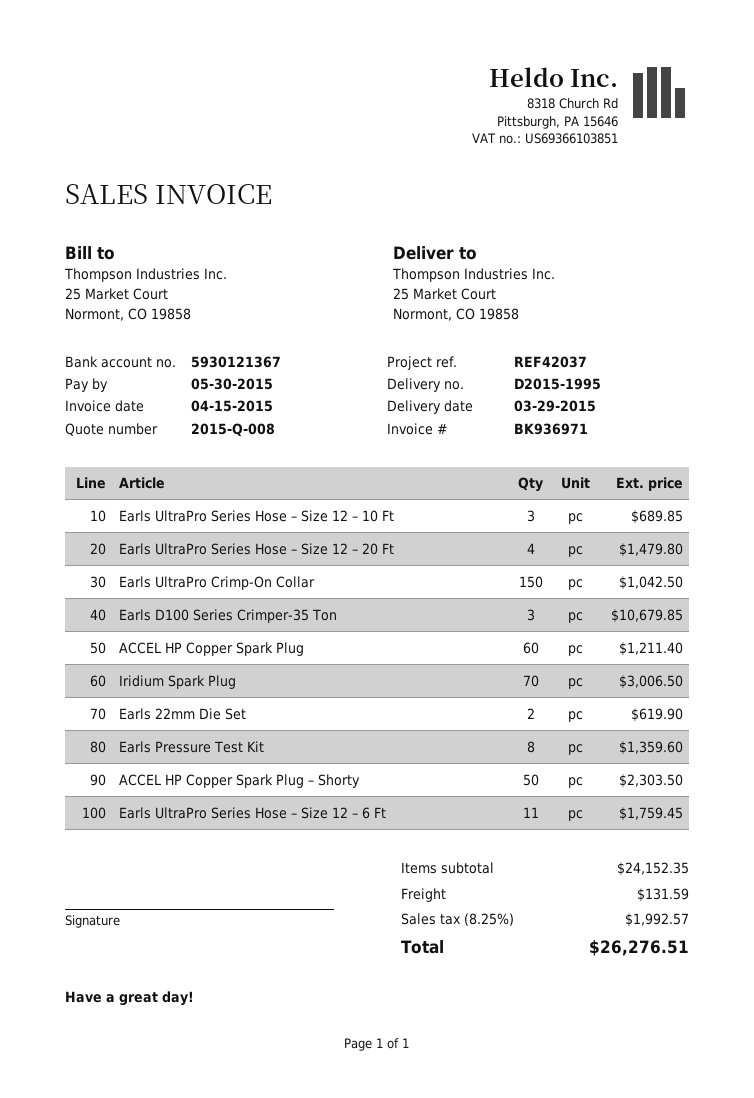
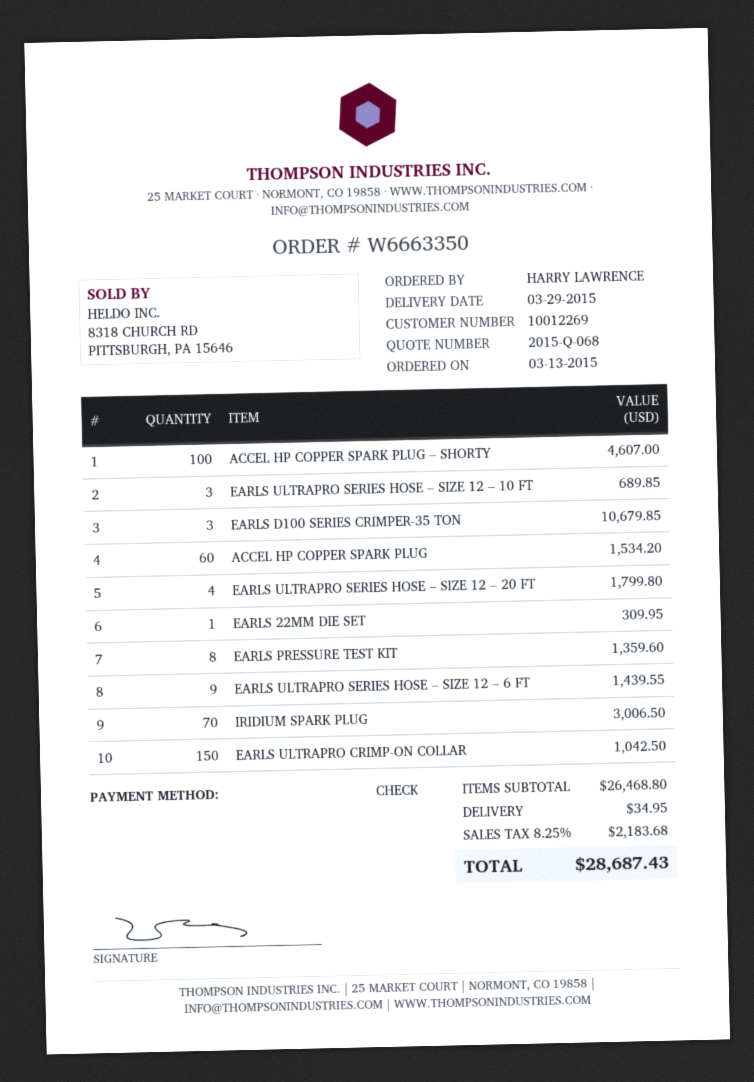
quote number: 2015-Q-008 -> 2015-Q-068
Earls UltraPro Series Hose – Size 12 – 20 Ft: 4 for 1479.80 -> 4 for 1799.80
ACCEL HP Copper Spark Plug: 60 for 1211.40 -> 60 for 1534.20
Earls 22mm Die Set: 2 for 619.90 -> 1 for 309.95
ACCEL HP Copper Spark Plug – Shorty: 50 for 2303.50 -> 100 for 4607.00
Earls UltraPro Series Hose – Size 12 – 6 Ft: 11 for 1759.45 -> 9 for 1439.55
subtotal: 24152.35 -> 26468.80
shipping: 131.59 -> 34.95
tax: 8.25% = 1992.57 -> 8.25% = 2183.68
total: 26276.51 -> 28687.43

